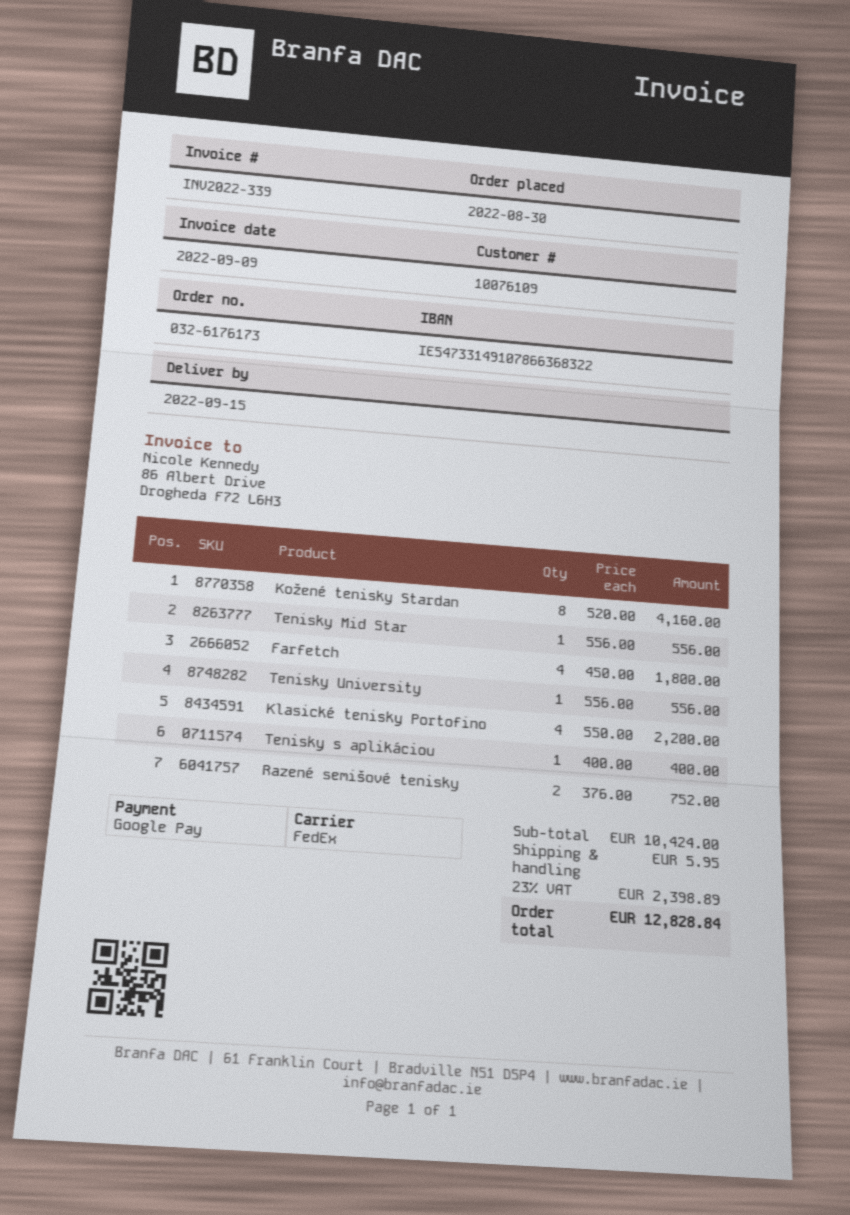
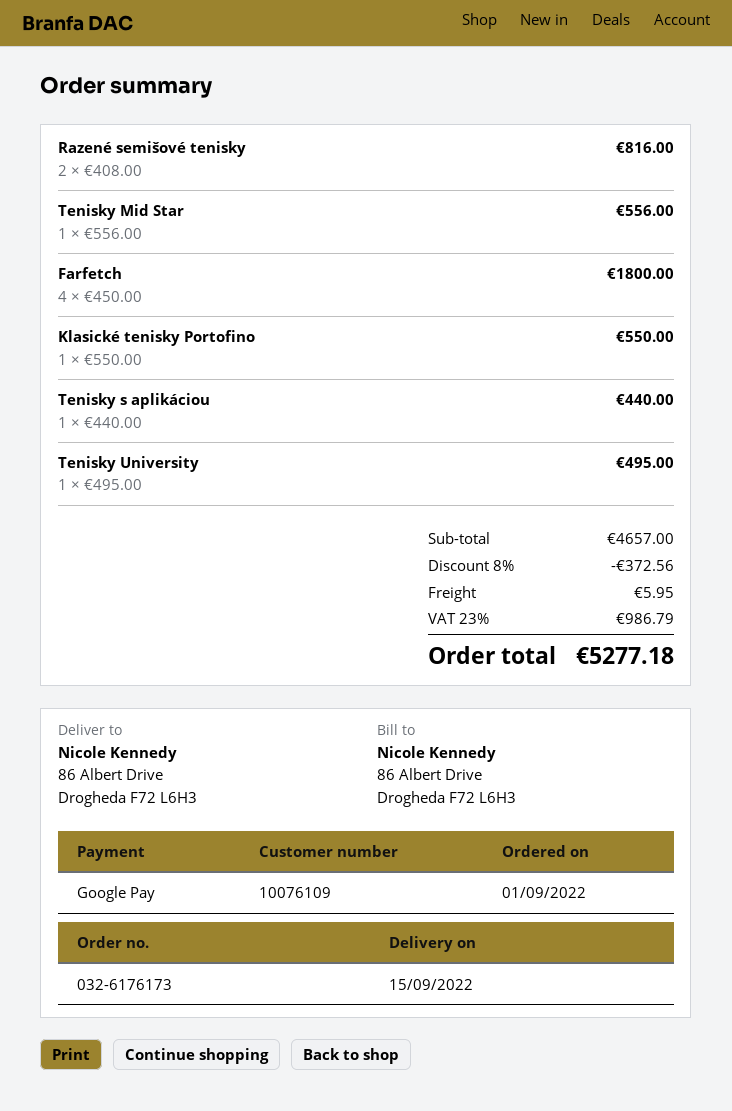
order date: 2022-08-30 -> 2022-09-01
Kožené tenisky Stardan: 8 x 520.00 = 4160.00 -> none
Tenisky University: 1 x 556.00 = 556.00 -> 1 x 495.00 = 495.00
Klasické tenisky Portofino: 4 x 550.00 = 2200.00 -> 1 x 550.00 = 550.00
Tenisky s aplikáciou: 1 x 400.00 = 400.00 -> 1 x 440.00 = 440.00
Razené semišové tenisky: 2 x 376.00 = 752.00 -> 2 x 408.00 = 816.00
subtotal: 10424.00 -> 4657.00
discount: none -> 8% = 372.56
tax: 23% = 2398.89 -> 23% = 986.79
total: 12828.84 -> 5277.18

